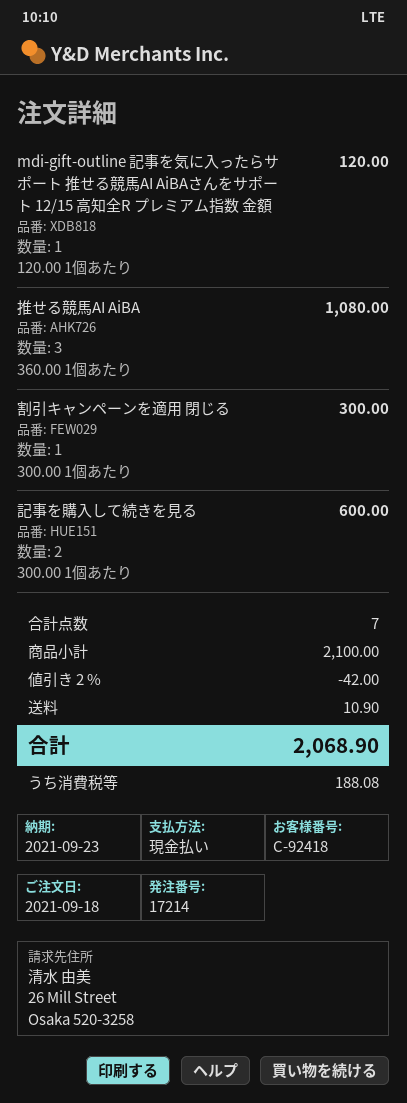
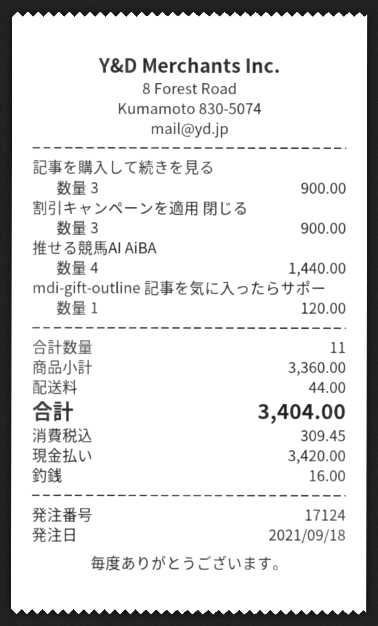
order number: 17214 -> 17124
推せる競馬AI AiBA: 3 for 1080.00 -> 4 for 1440.00
割引キャンペーンを適用 閉じる: 1 for 300.00 -> 3 for 900.00
記事を購入して続きを見る: 2 for 600.00 -> 3 for 900.00
total quantity: 7 -> 11
subtotal: 2100.00 -> 3360.00
discount: 2% = 42.00 -> none
shipping: 10.90 -> 44.00
tax: 188.08 -> 309.45
total: 2068.90 -> 3404.00

